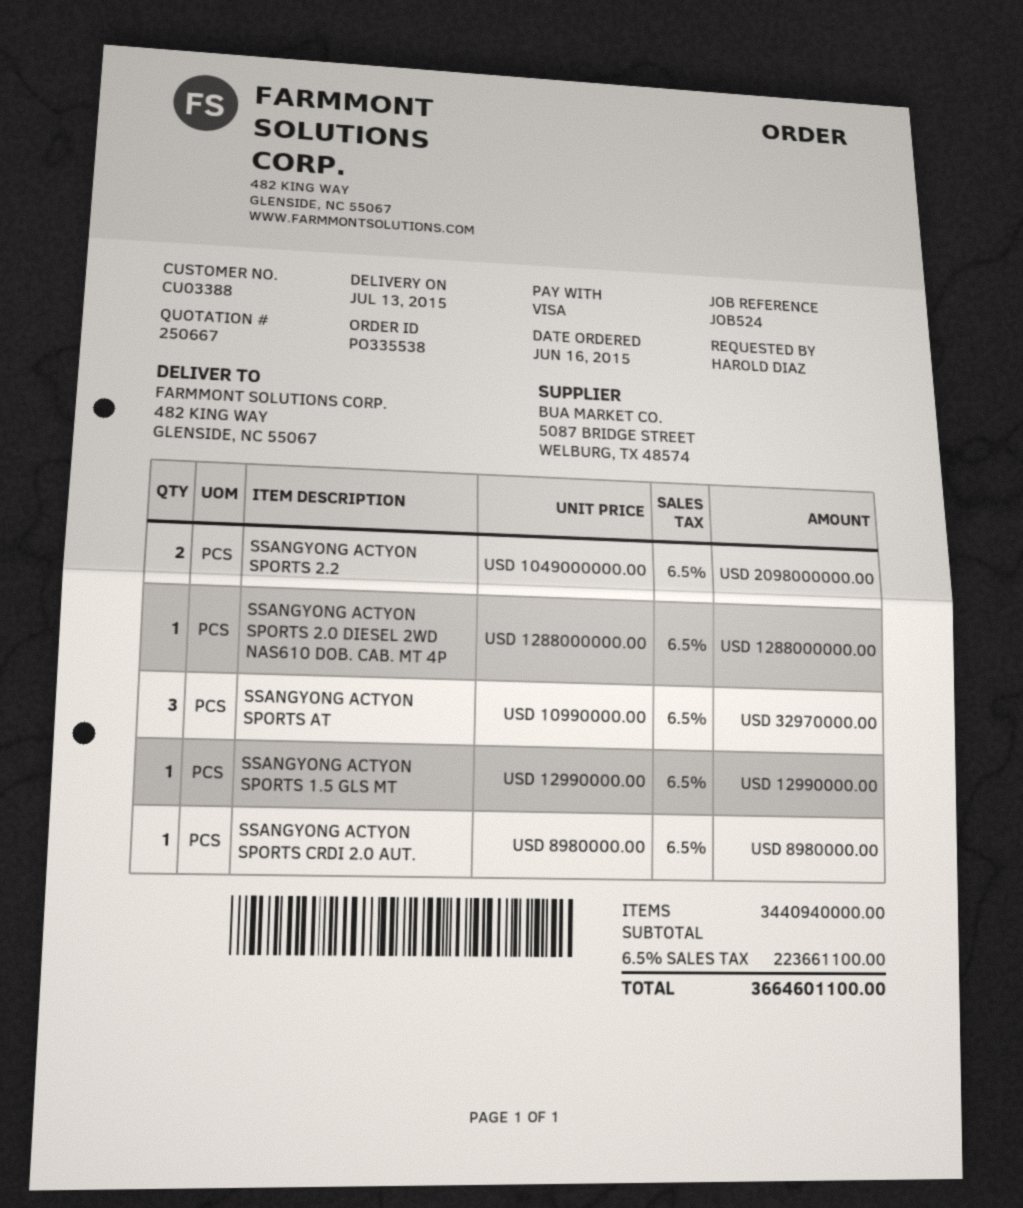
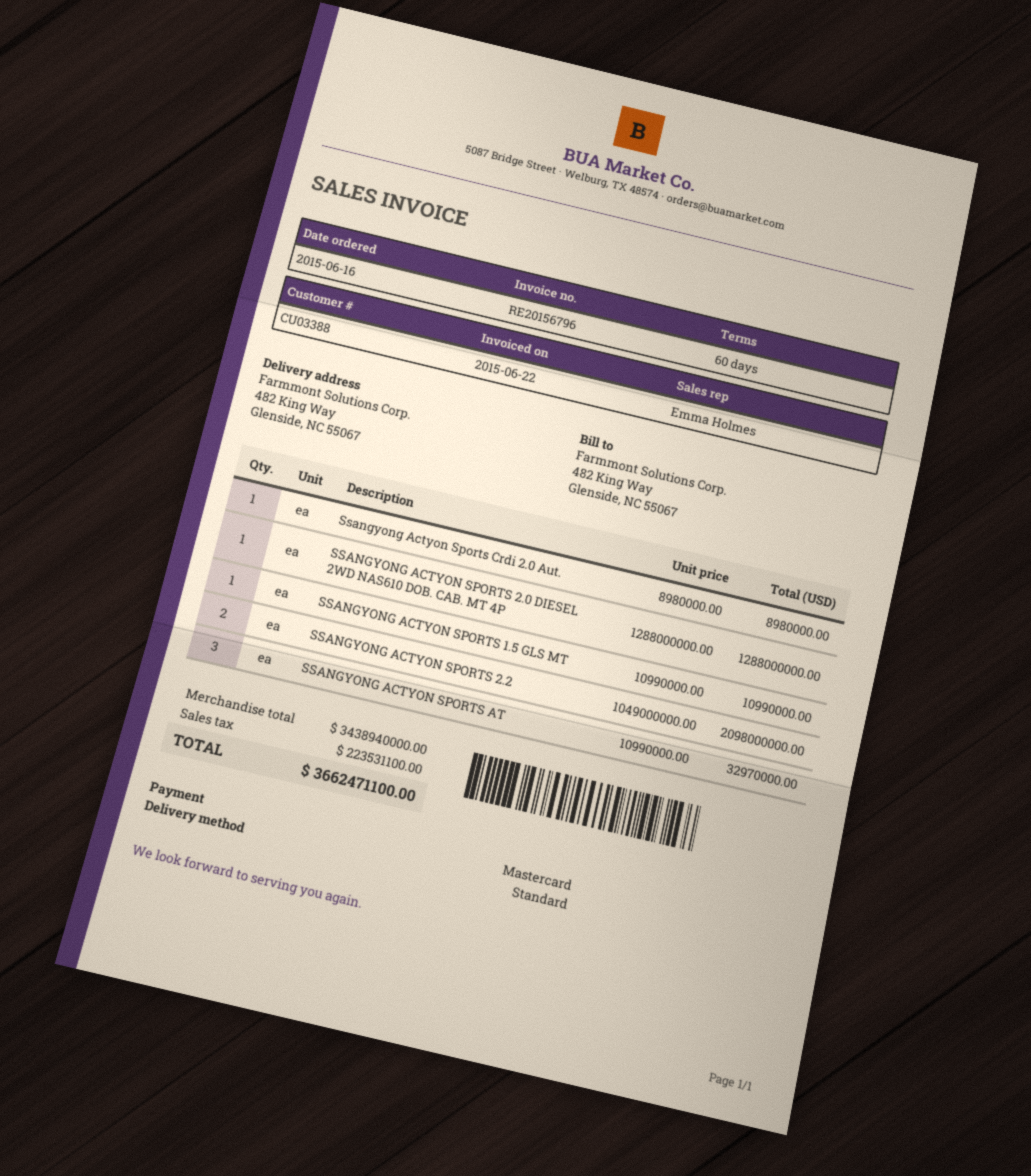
payment method: Visa -> Mastercard
SSANGYONG ACTYON SPORTS 1.5 GLS MT: 1 x 12990000.00 = 12990000.00 -> 1 x 10990000.00 = 10990000.00
subtotal: 3440940000.00 -> 3438940000.00
tax: 223661100.00 -> 223531100.00
total: 3664601100.00 -> 3662471100.00

